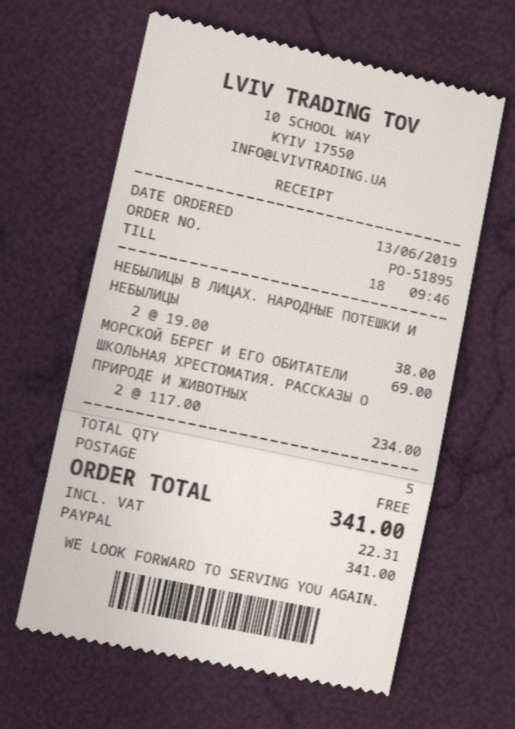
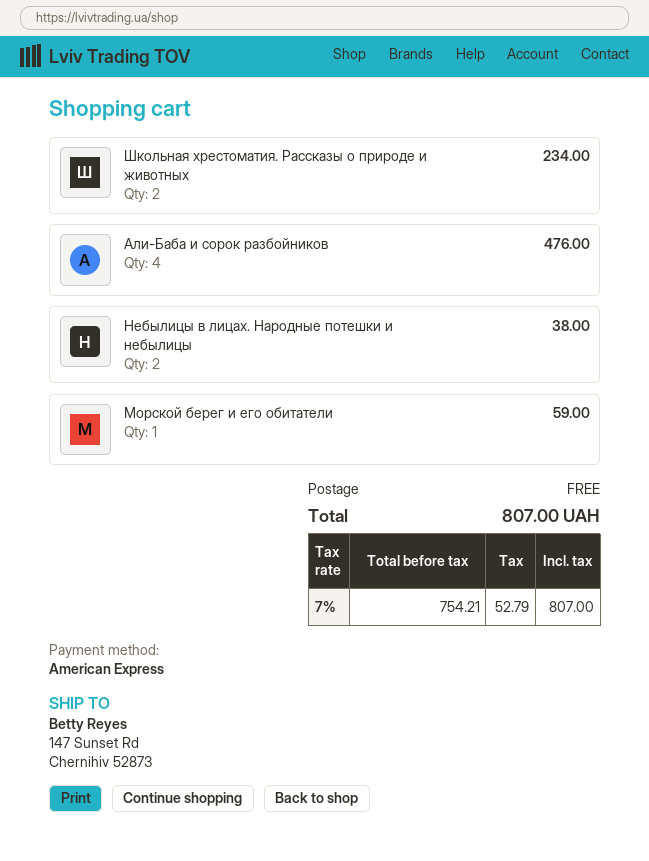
payment method: PayPal -> American Express
МОРСКОЙ БЕРЕГ И ЕГО ОБИТАТЕЛИ: 1 for 69.00 -> 1 for 59.00
Али-Баба и сорок разбойников: none -> 4 for 476.00
tax: 22.31 -> 52.79
total: 341.00 -> 807.00

